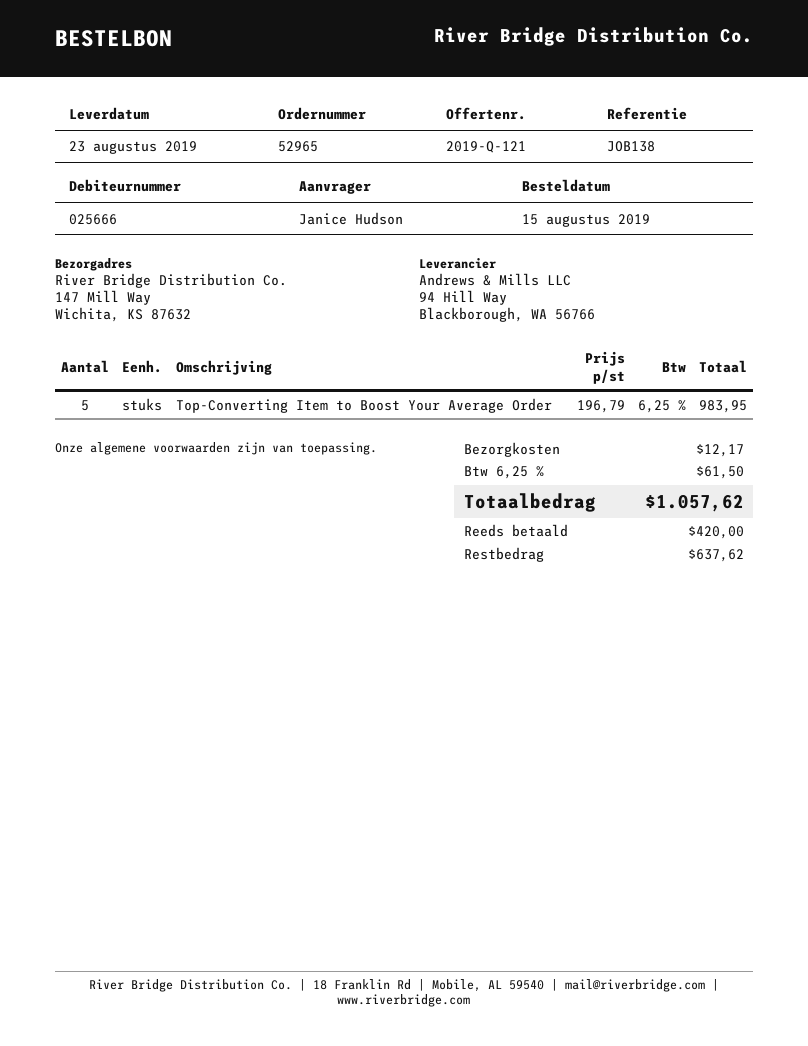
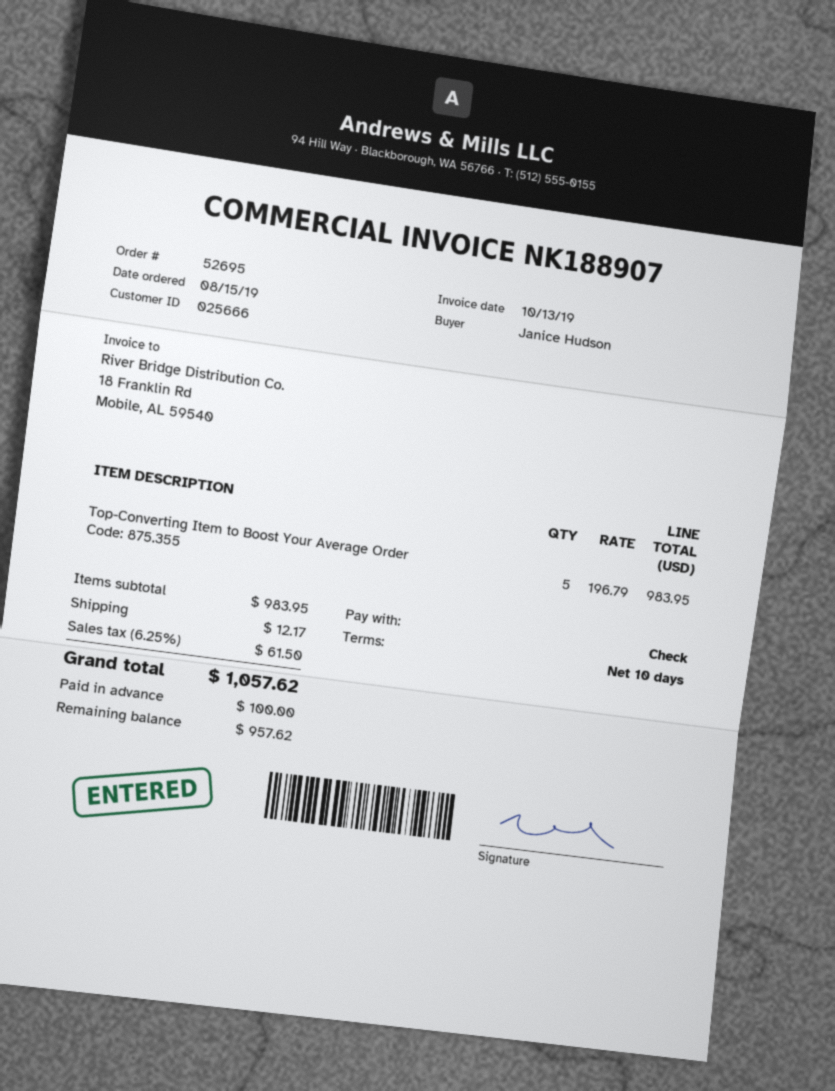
order number: 52965 -> 52695
deposit: 420.00 -> 100.00
balance: 637.62 -> 957.62

